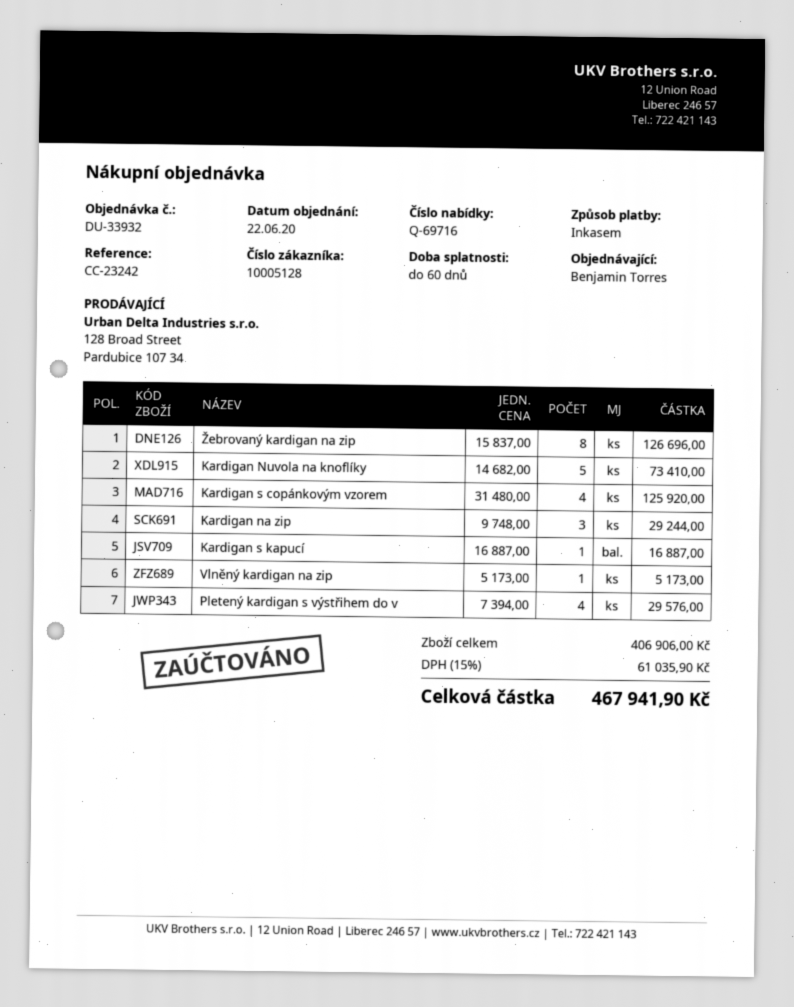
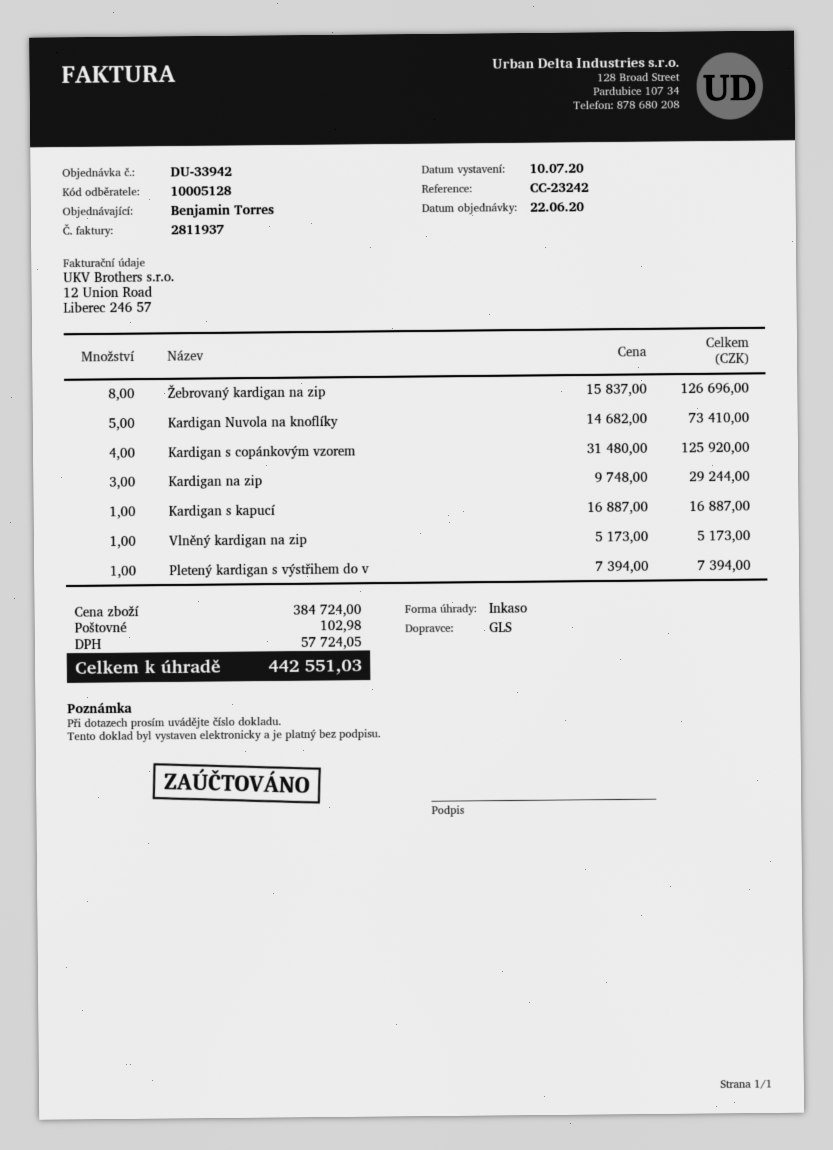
order number: DU-33932 -> DU-33942
Pletený kardigan s výstřihem do v: 4 x 7394.00 = 29576.00 -> 1 x 7394.00 = 7394.00
subtotal: 406906.00 -> 384724.00
shipping: none -> 102.98
tax: 61035.90 -> 57724.05
total: 467941.90 -> 442551.03

